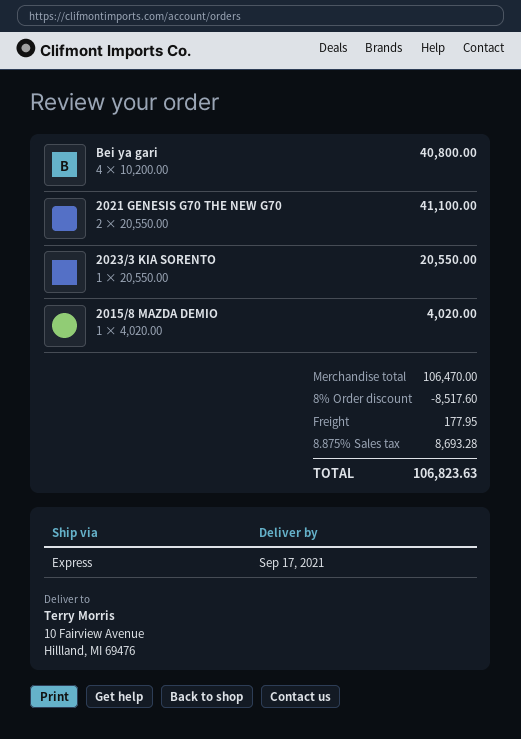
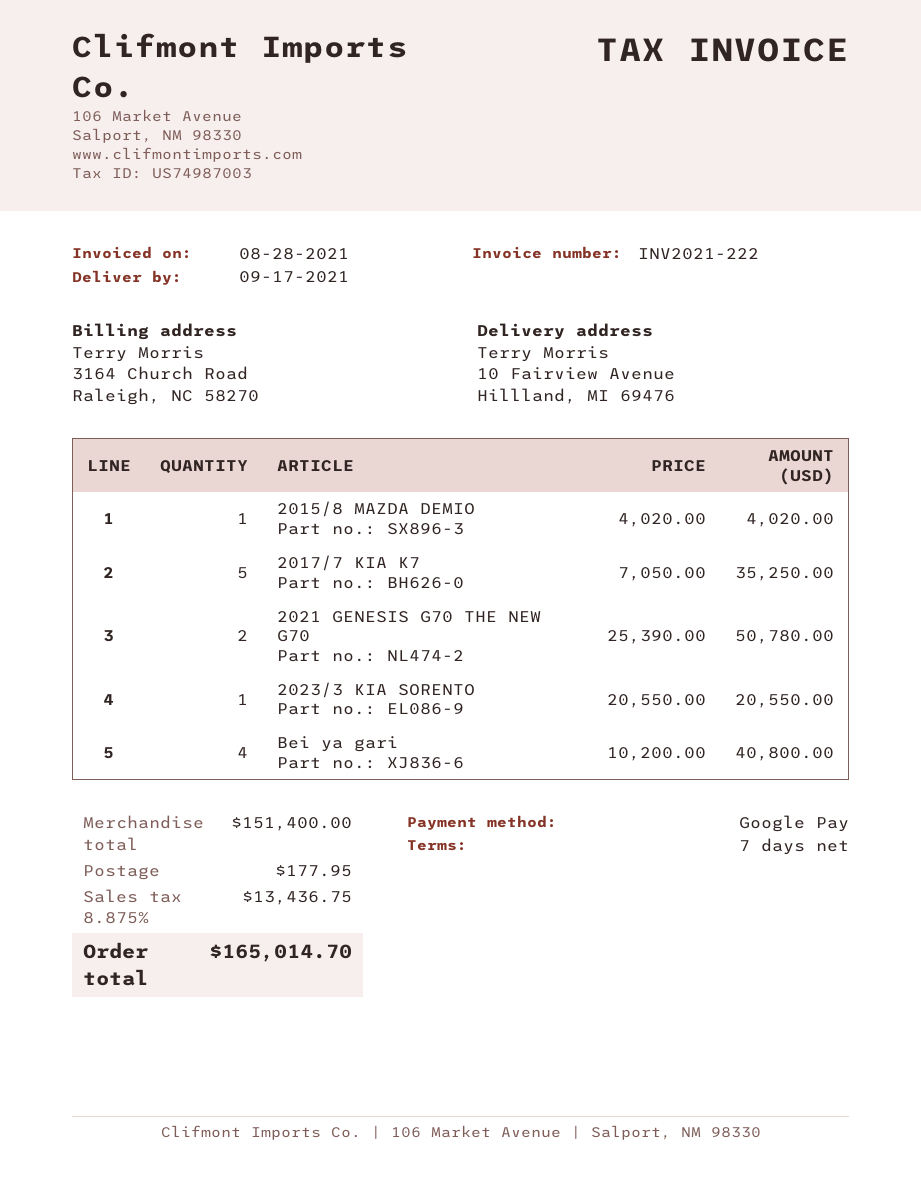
2021 GENESIS G70 THE NEW G70: 2 x 20550.00 = 41100.00 -> 2 x 25390.00 = 50780.00
2017/7 KIA K7: none -> 5 x 7050.00 = 35250.00
subtotal: 106470.00 -> 151400.00
discount: 8% = 8517.60 -> none
tax: 8.875% = 8693.28 -> 8.875% = 13436.75
total: 106823.63 -> 165014.70

